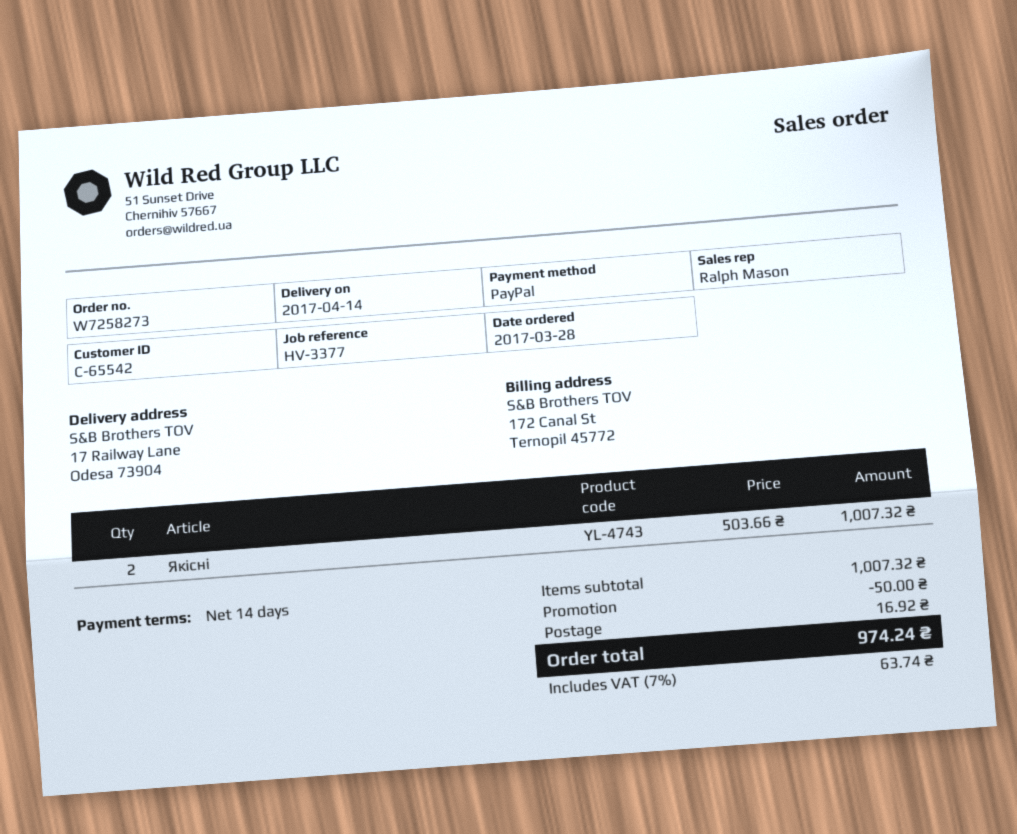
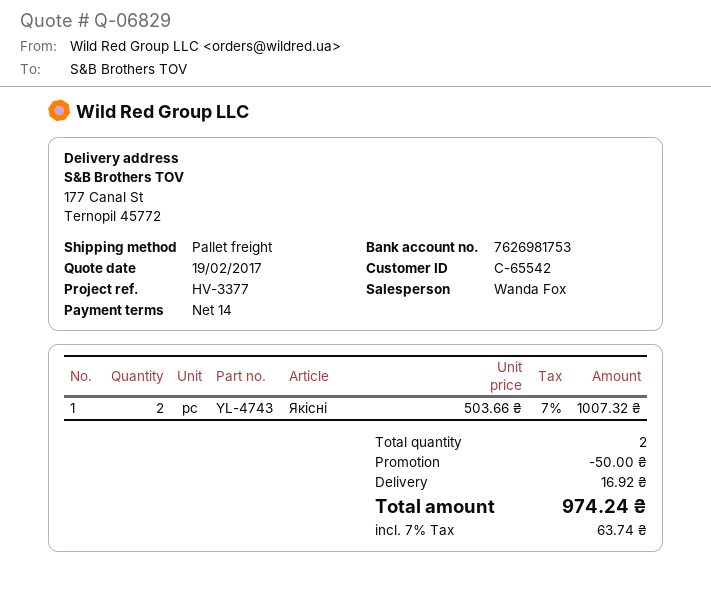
sales rep: Ralph Mason -> Wanda Fox
ship to: 17 Railway Lane, Odesa 73904 -> 177 Canal St, Ternopil 45772

